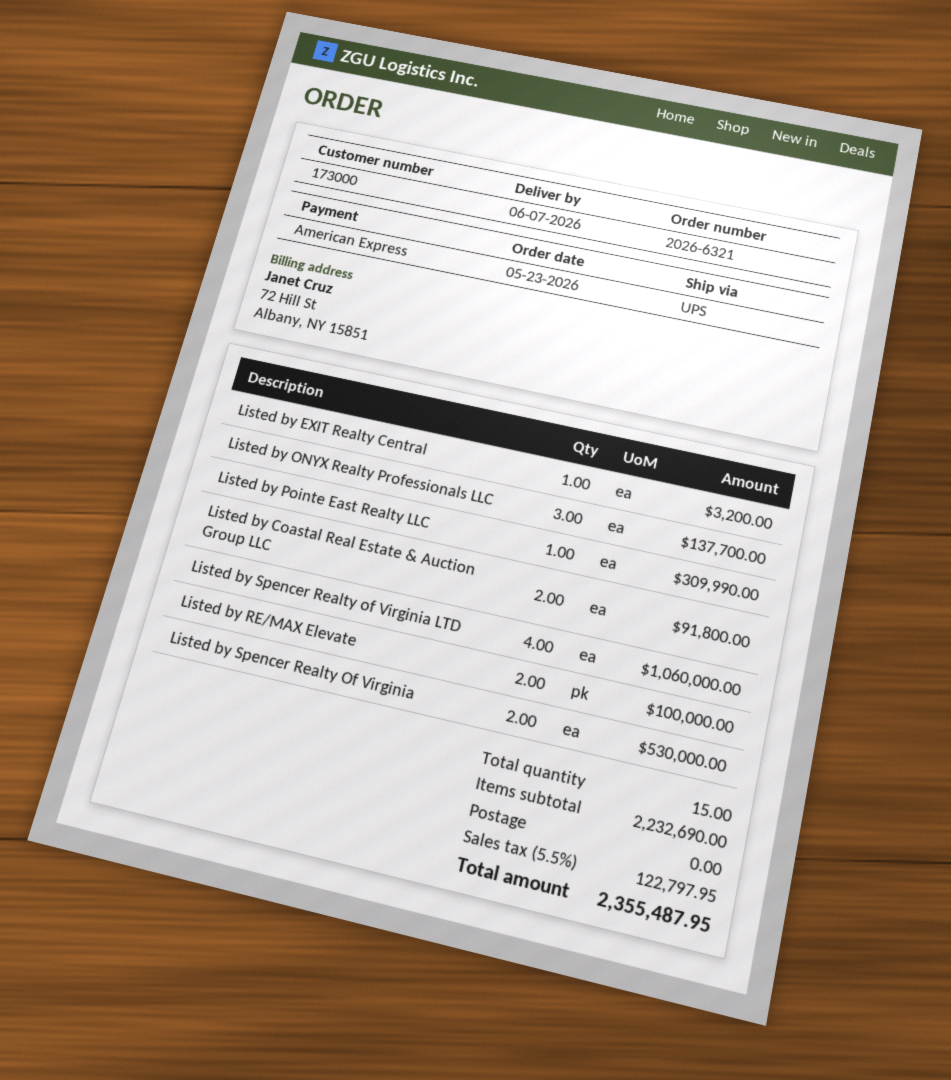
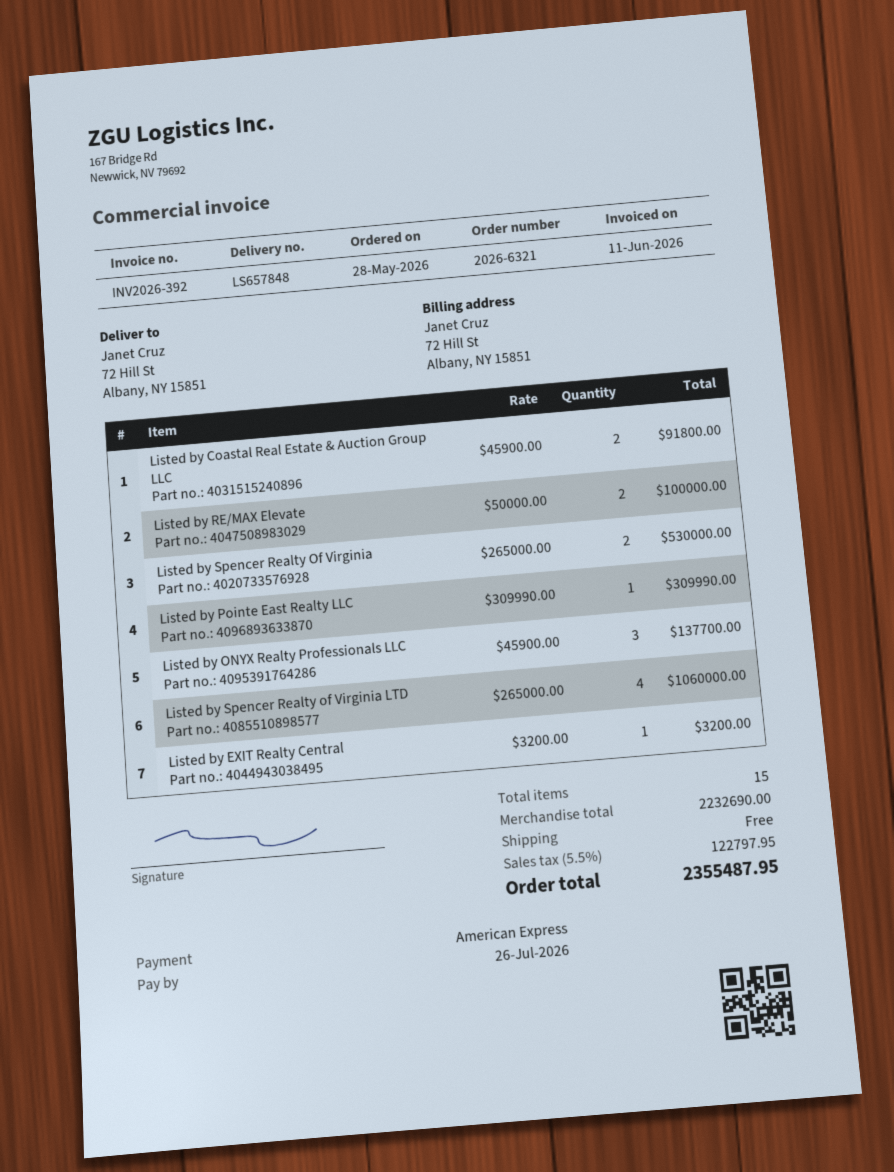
order date: 2026-05-23 -> 2026-05-28

